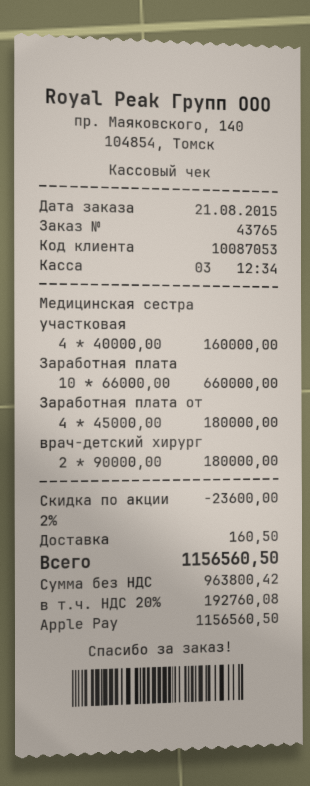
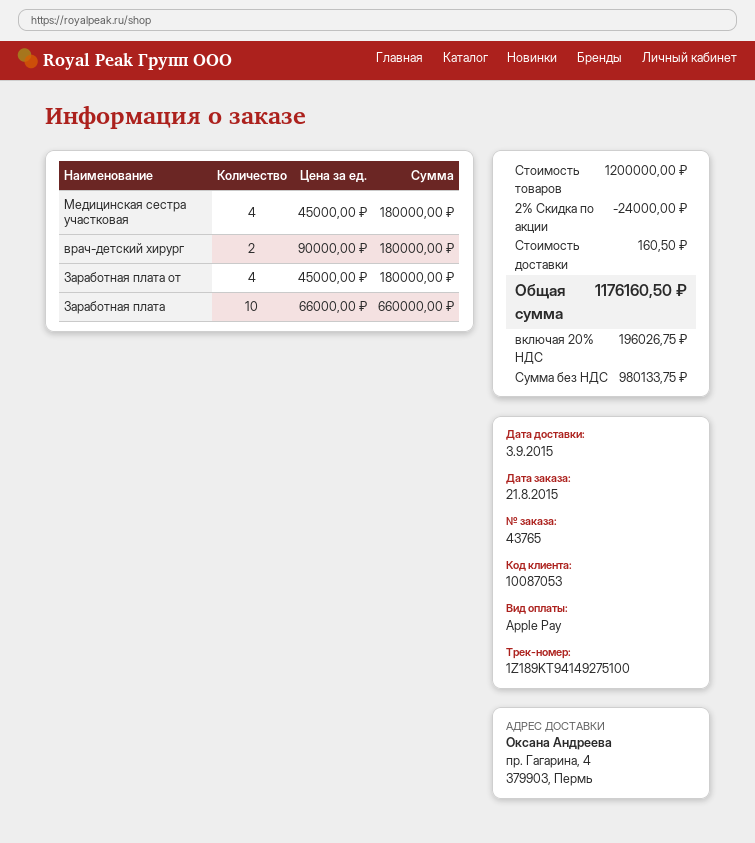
Медицинская сестра участковая: 4 x 40000.00 = 160000.00 -> 4 x 45000.00 = 180000.00
discount: 2% = 23600.00 -> 2% = 24000.00
net: 963800.42 -> 980133.75
tax: 20% = 192760.08 -> 20% = 196026.75
total: 1156560.50 -> 1176160.50

